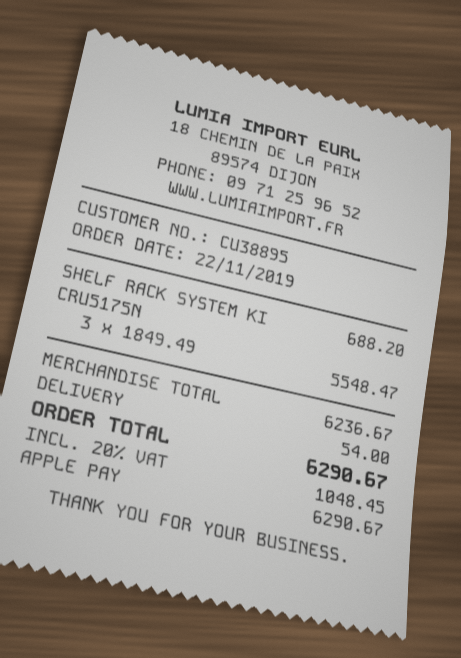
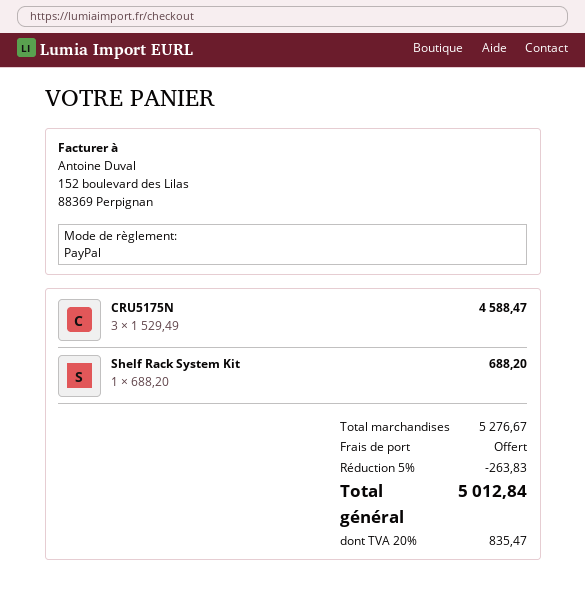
payment method: Apple Pay -> PayPal
CRU5175N: 3 x 1849.49 = 5548.47 -> 3 x 1529.49 = 4588.47
subtotal: 6236.67 -> 5276.67
discount: none -> 5% = 263.83
shipping: 54.00 -> 0.00
tax: 20% = 1048.45 -> 20% = 835.47
total: 6290.67 -> 5012.84

